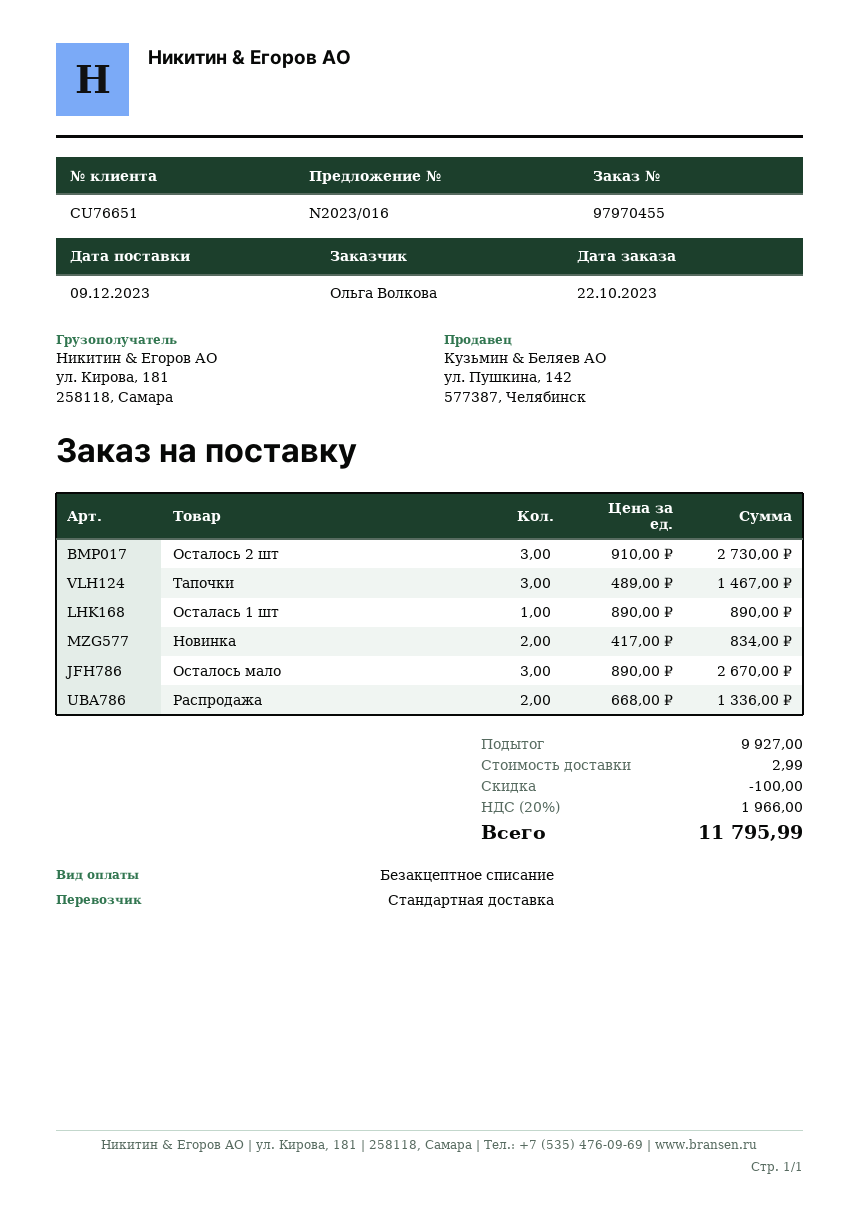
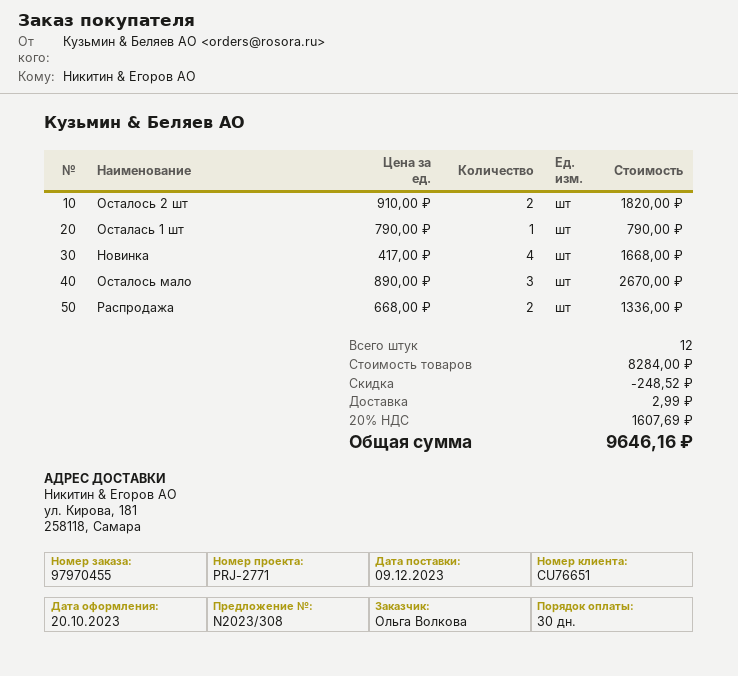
quote number: N2023/016 -> N2023/308
order date: 2023-10-22 -> 2023-10-20
Осталось 2 шт: 3 x 910.00 = 2730.00 -> 2 x 910.00 = 1820.00
Тапочки: 3 x 489.00 = 1467.00 -> none
Осталась 1 шт: 1 x 890.00 = 890.00 -> 1 x 790.00 = 790.00
Новинка: 2 x 417.00 = 834.00 -> 4 x 417.00 = 1668.00
subtotal: 9927.00 -> 8284.00
discount: 100.00 -> 248.52
tax: 20% = 1966.00 -> 20% = 1607.69
total: 11795.99 -> 9646.16

